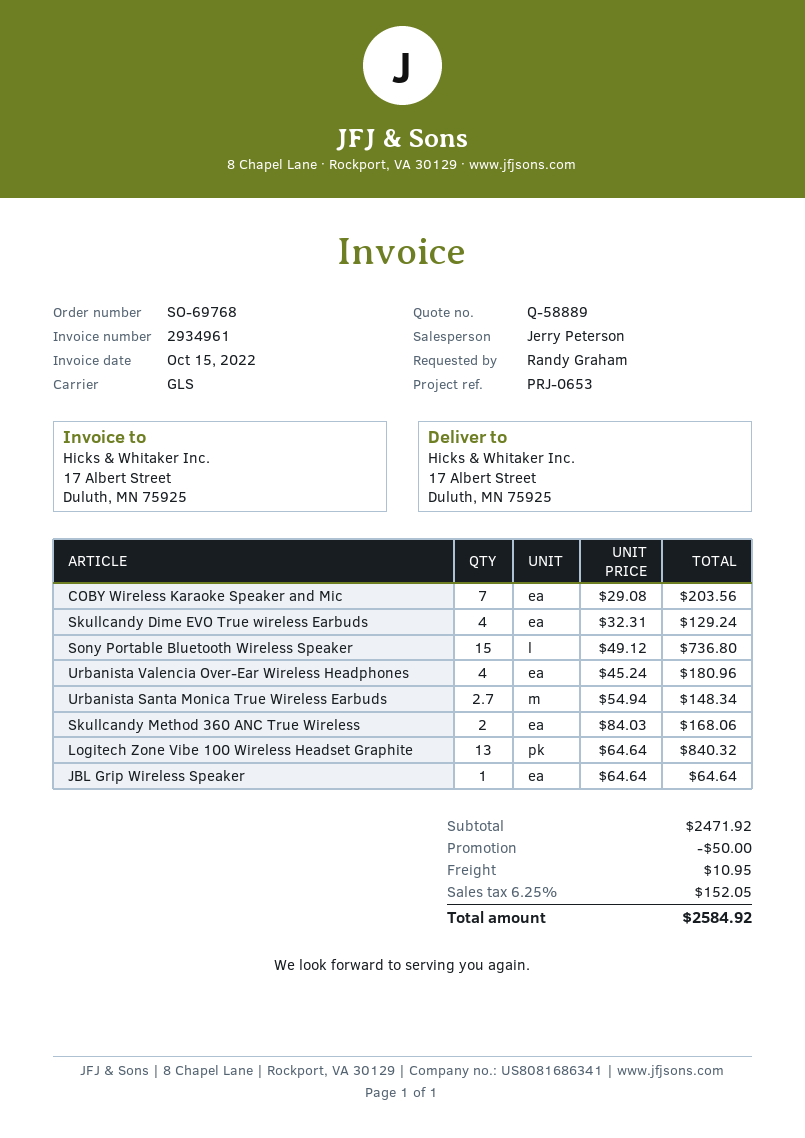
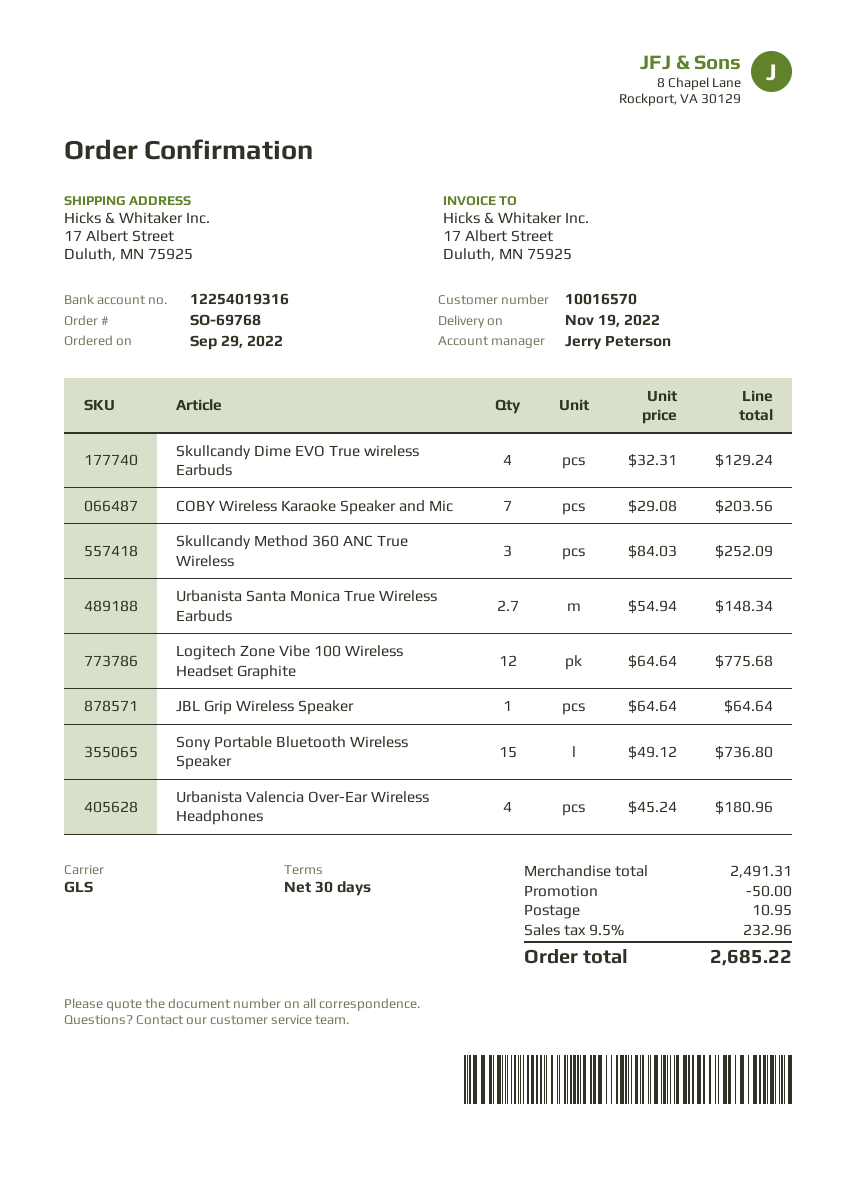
Skullcandy Method 360 ANC True Wireless: 2 x 84.03 = 168.06 -> 3 x 84.03 = 252.09
Logitech Zone Vibe 100 Wireless Headset Graphite: 13 x 64.64 = 840.32 -> 12 x 64.64 = 775.68
subtotal: 2471.92 -> 2491.31
tax: 6.25% = 152.05 -> 9.5% = 232.96
total: 2584.92 -> 2685.22

